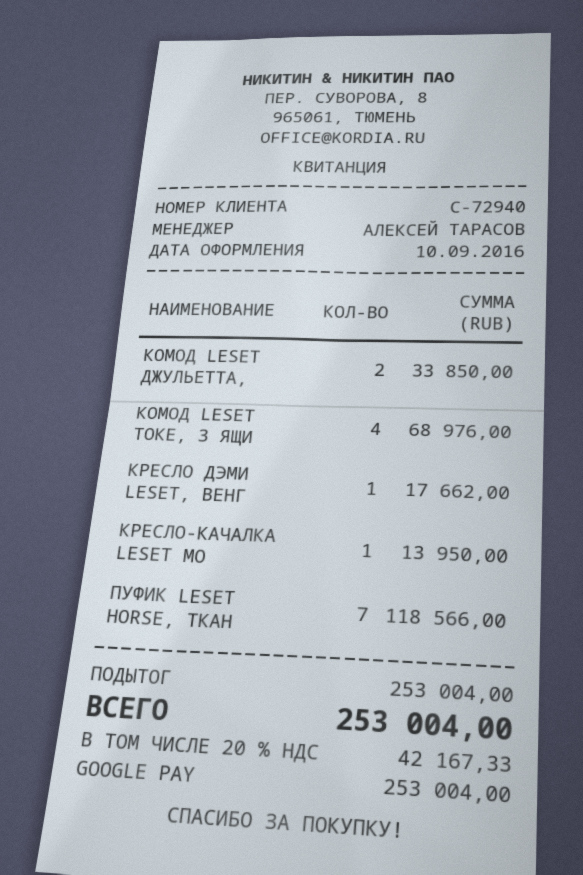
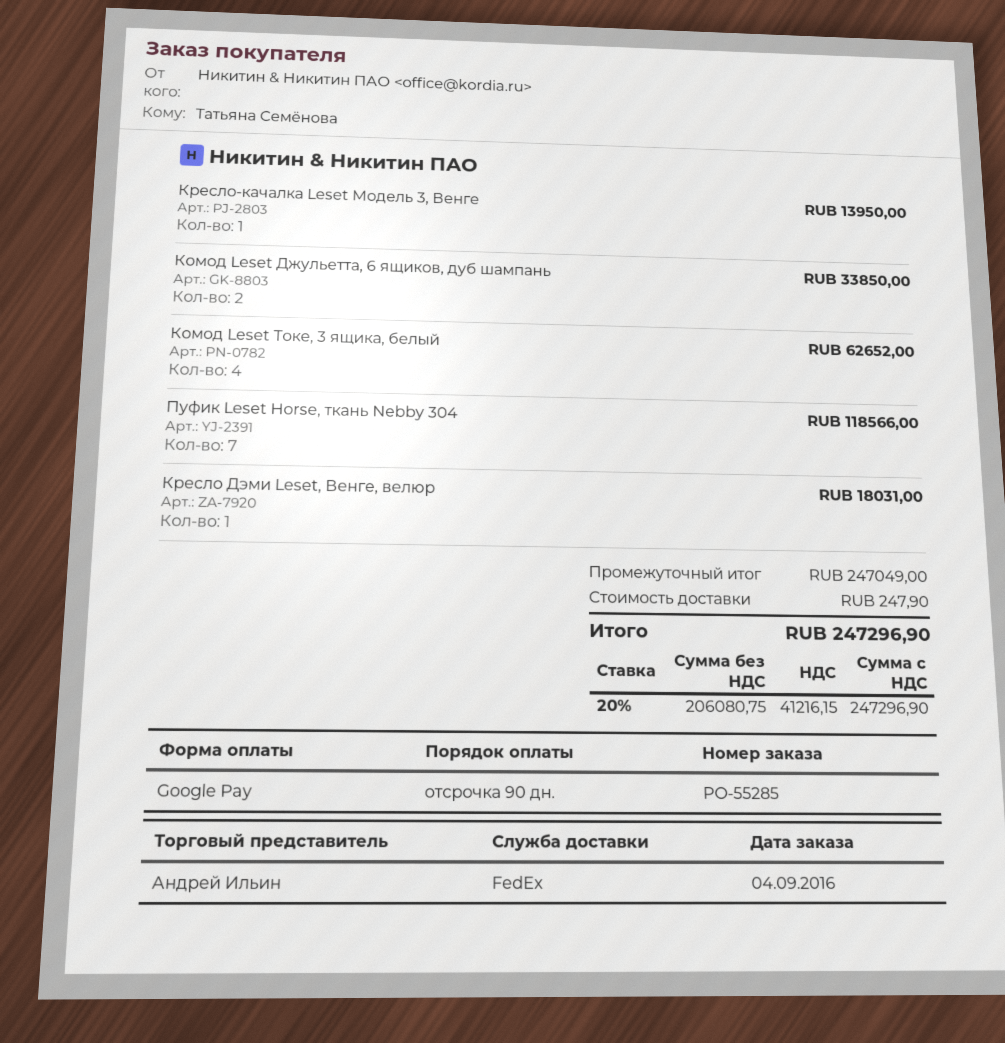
order date: 2016-09-10 -> 2016-09-04
sales rep: АЛЕКСЕЙ ТАРАСОВ -> Андрей Ильин
КОМОД LESET ТОКЕ, 3 ЯЩИ: 4 for 68976.00 -> 4 for 62652.00
КРЕСЛО ДЭМИ LESET, ВЕНГ: 1 for 17662.00 -> 1 for 18031.00
subtotal: 253004.00 -> 247049.00
shipping: none -> 247.90
tax: 20% = 42167.33 -> 20% = 41216.15
total: 253004.00 -> 247296.90

